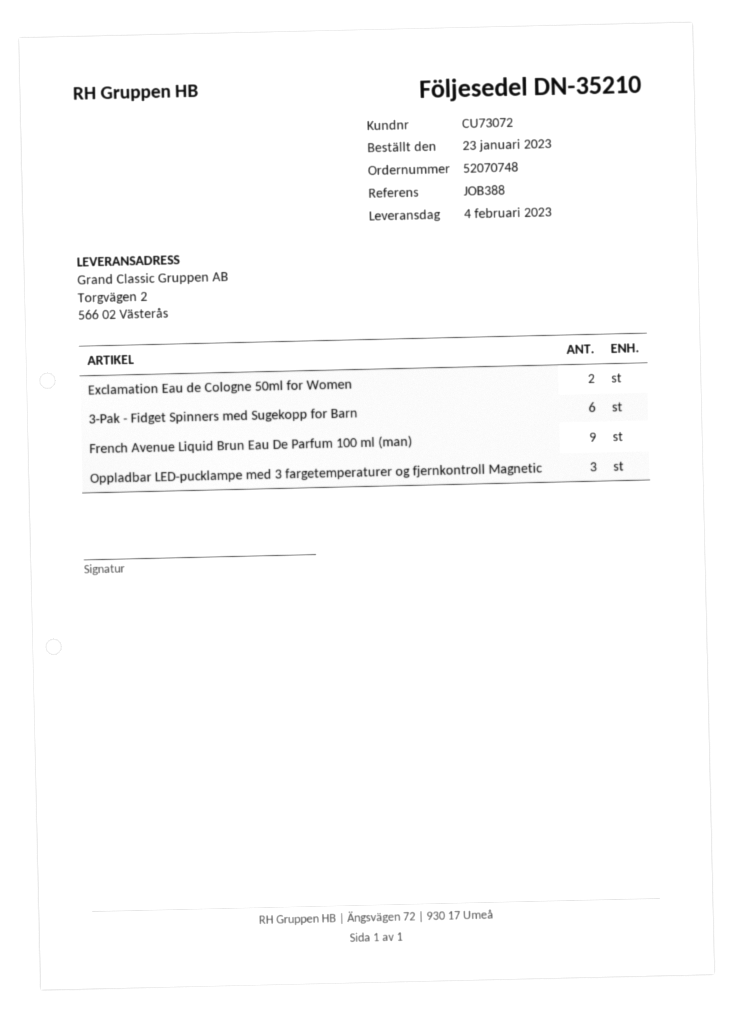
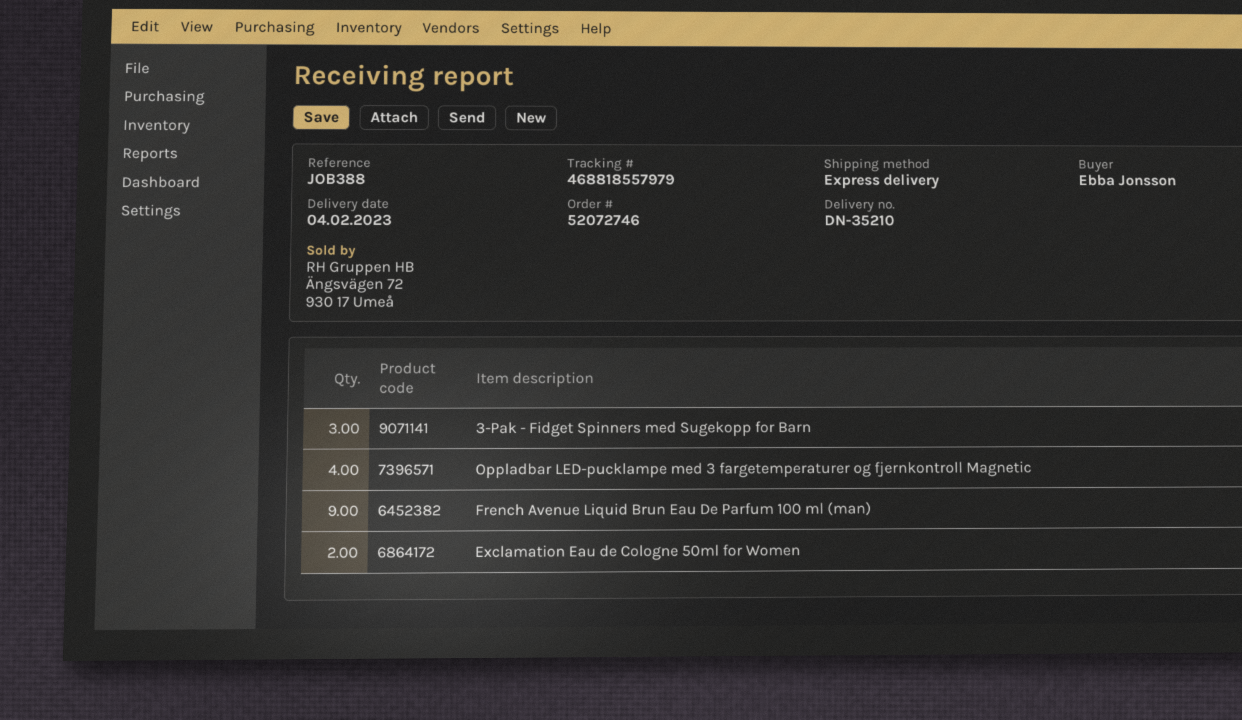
order number: 52070748 -> 52072746
3-Pak - Fidget Spinners med Sugekopp for Barn: 6 -> 3
Oppladbar LED-pucklampe med 3 fargetemperaturer og fjernkontroll Magnetic: 3 -> 4

